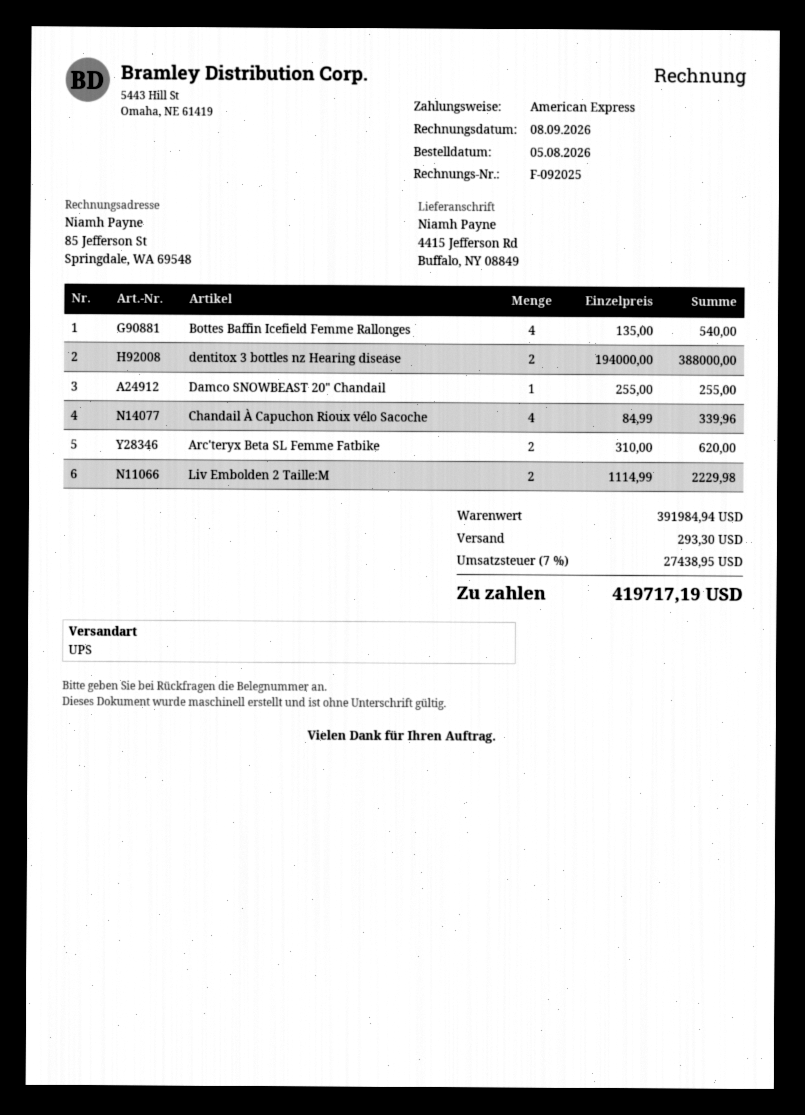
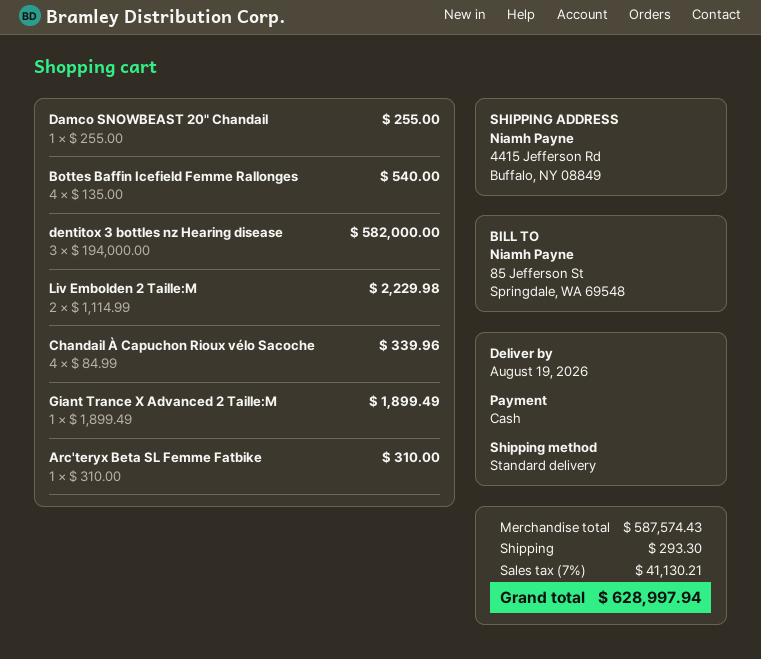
payment method: American Express -> cash
shipping method: UPS -> standard
dentitox 3 bottles nz Hearing disease: 2 x 194000.00 = 388000.00 -> 3 x 194000.00 = 582000.00
Arc'teryx Beta SL Femme Fatbike: 2 x 310.00 = 620.00 -> 1 x 310.00 = 310.00
Giant Trance X Advanced 2 Taille:M: none -> 1 x 1899.49 = 1899.49
subtotal: 391984.94 -> 587574.43
tax: 7% = 27438.95 -> 7% = 41130.21
total: 419717.19 -> 628997.94

